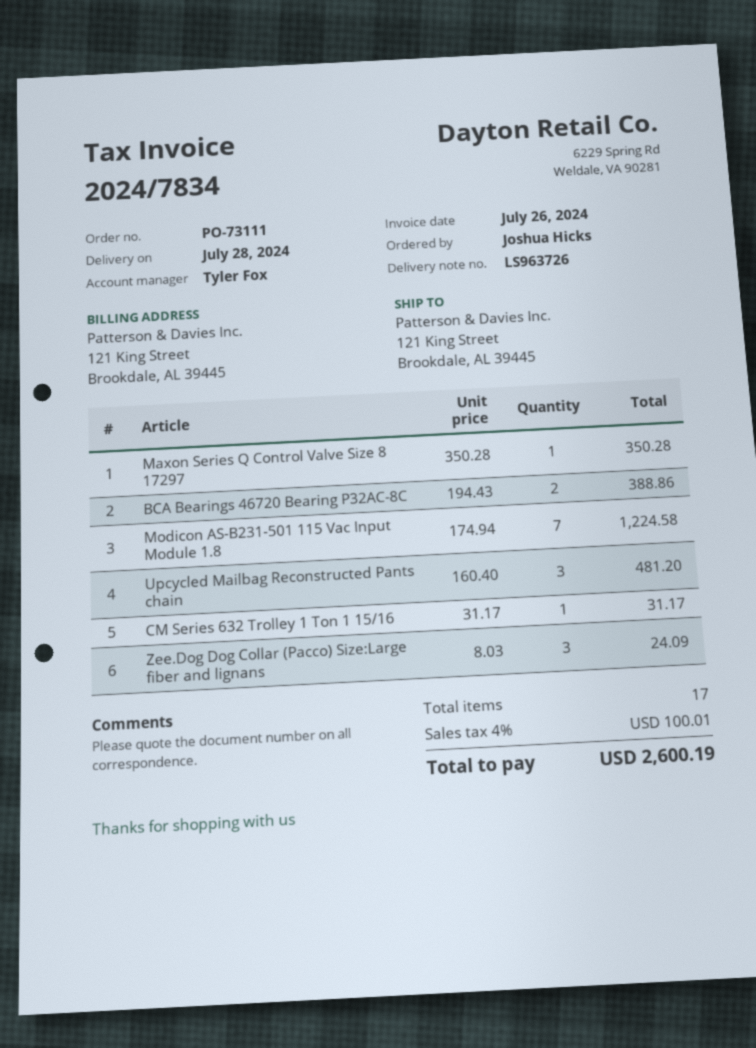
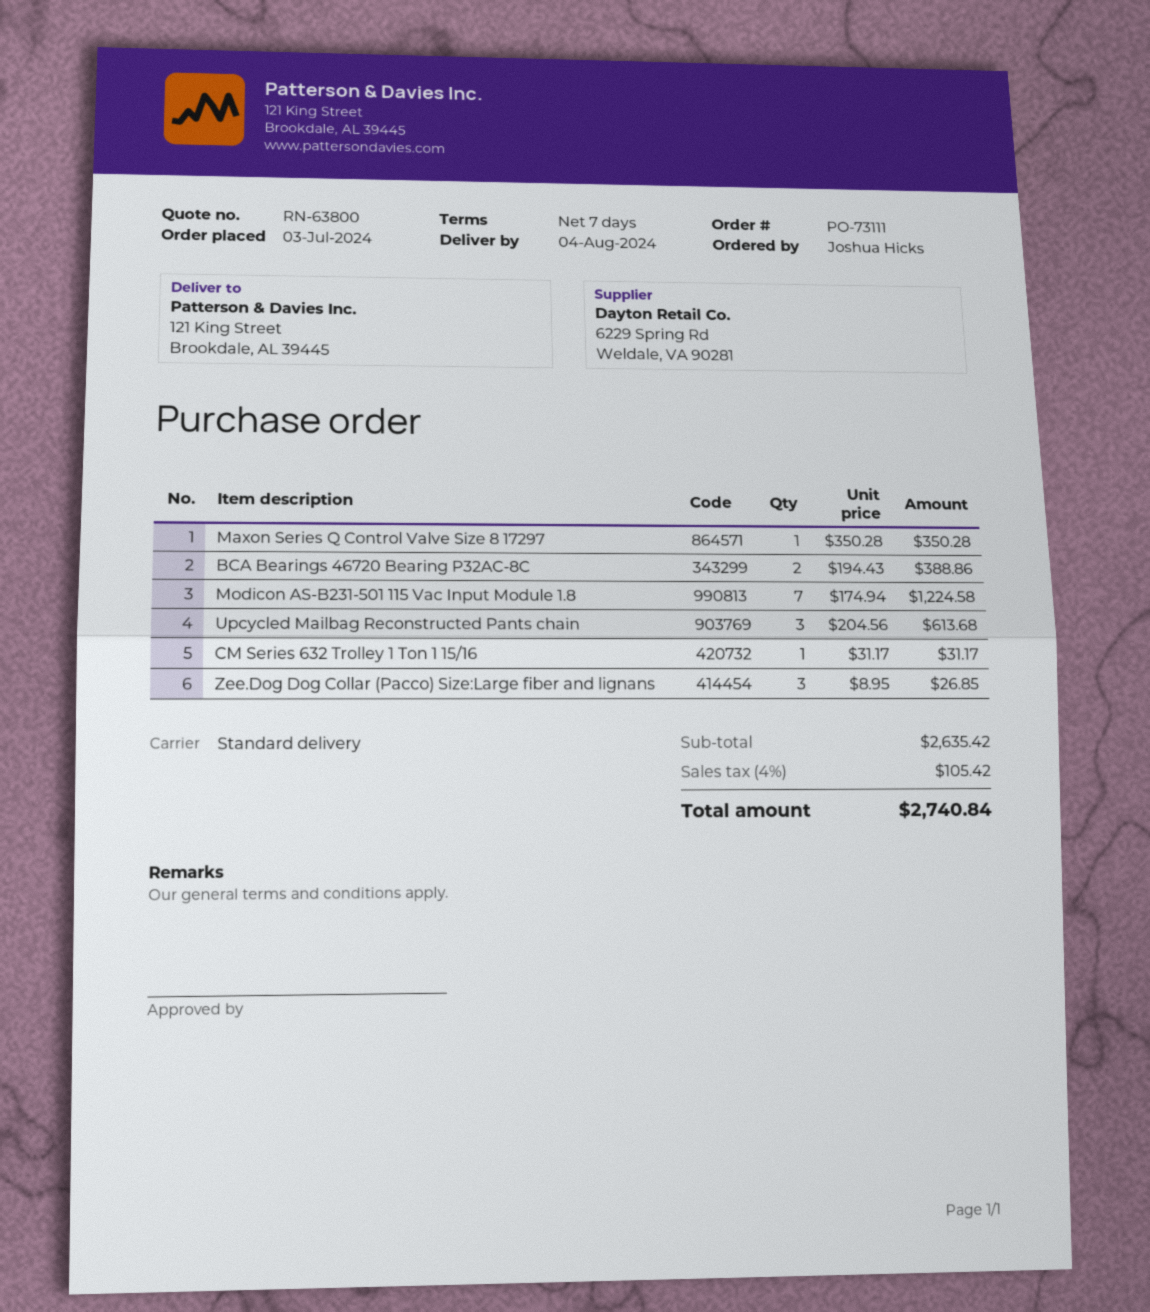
delivery date: 2024-07-28 -> 2024-08-04
Upcycled Mailbag Reconstructed Pants chain: 3 x 160.40 = 481.20 -> 3 x 204.56 = 613.68
Zee.Dog Dog Collar (Pacco) Size:Large fiber and lignans: 3 x 8.03 = 24.09 -> 3 x 8.95 = 26.85
tax: 4% = 100.01 -> 4% = 105.42
total: 2600.19 -> 2740.84

